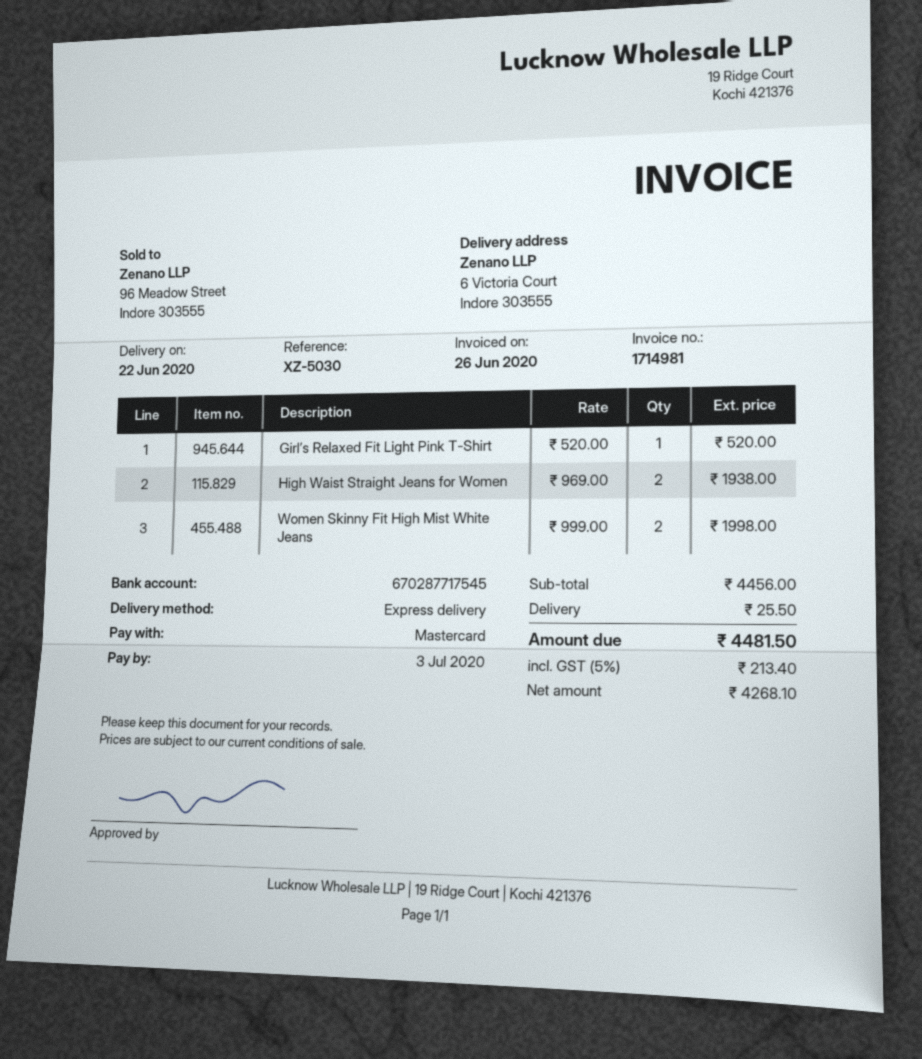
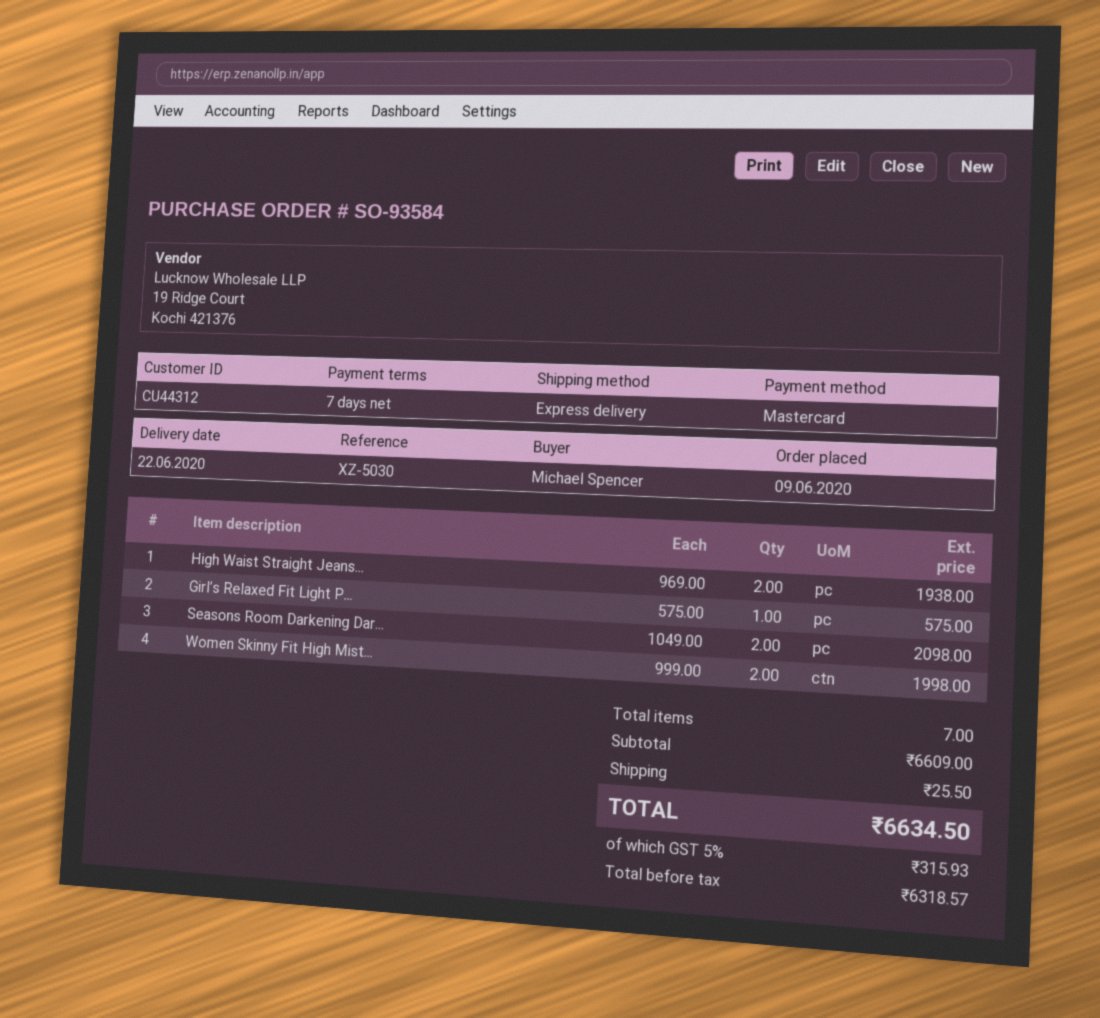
Girl’s Relaxed Fit Light Pink T-Shirt: 1 x 520.00 = 520.00 -> 1 x 575.00 = 575.00
Seasons Room Darkening Dar...: none -> 2 x 1049.00 = 2098.00
subtotal: 4456.00 -> 6609.00
net: 4268.10 -> 6318.57
tax: 5% = 213.40 -> 5% = 315.93
total: 4481.50 -> 6634.50

